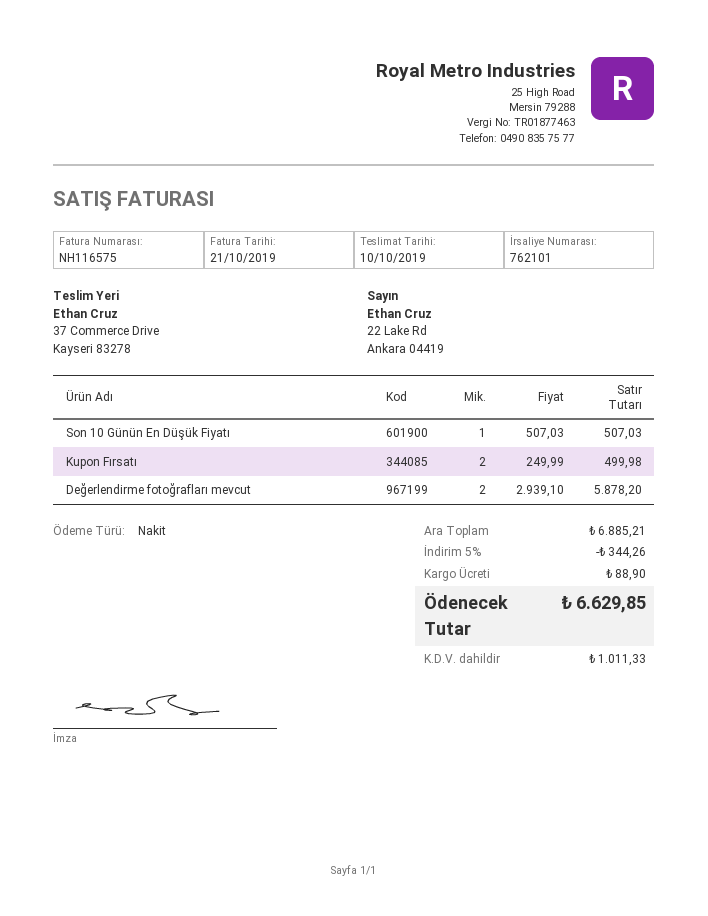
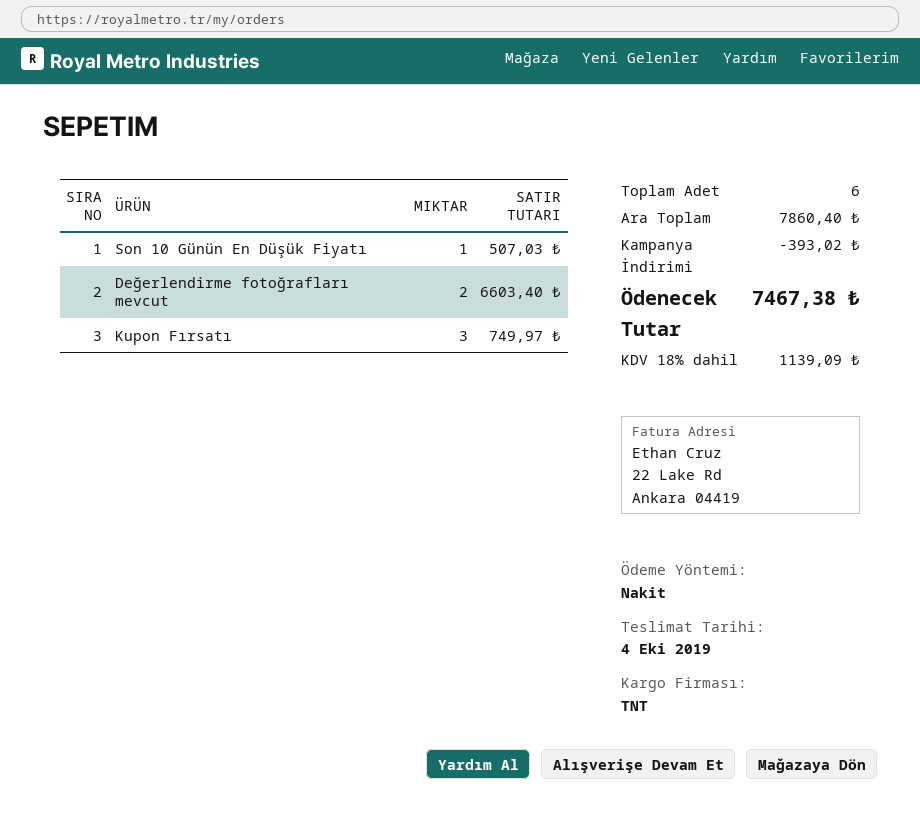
delivery date: 2019-10-10 -> 2019-10-04
Kupon Fırsatı: 2 for 499.98 -> 3 for 749.97
Değerlendirme fotoğrafları mevcut: 2 for 5878.20 -> 2 for 6603.40
subtotal: 6885.21 -> 7860.40
discount: 344.26 -> 393.02
shipping: 88.90 -> none
tax: 1011.33 -> 1139.09
total: 6629.85 -> 7467.38

